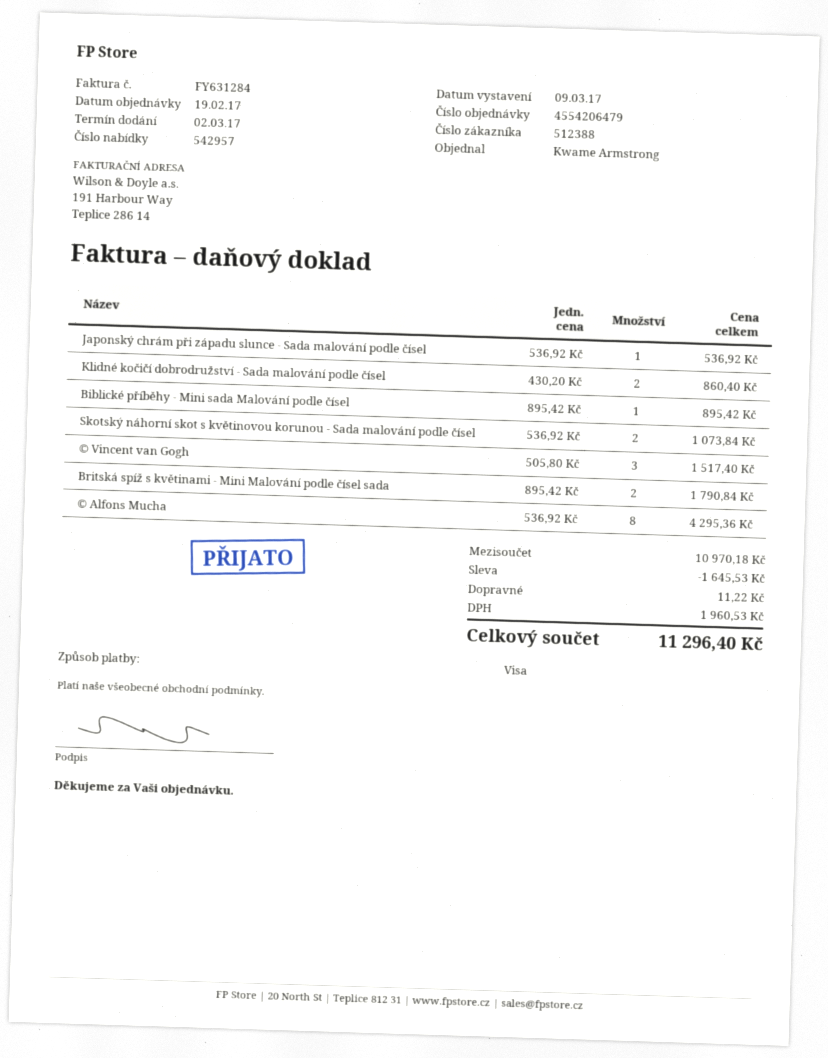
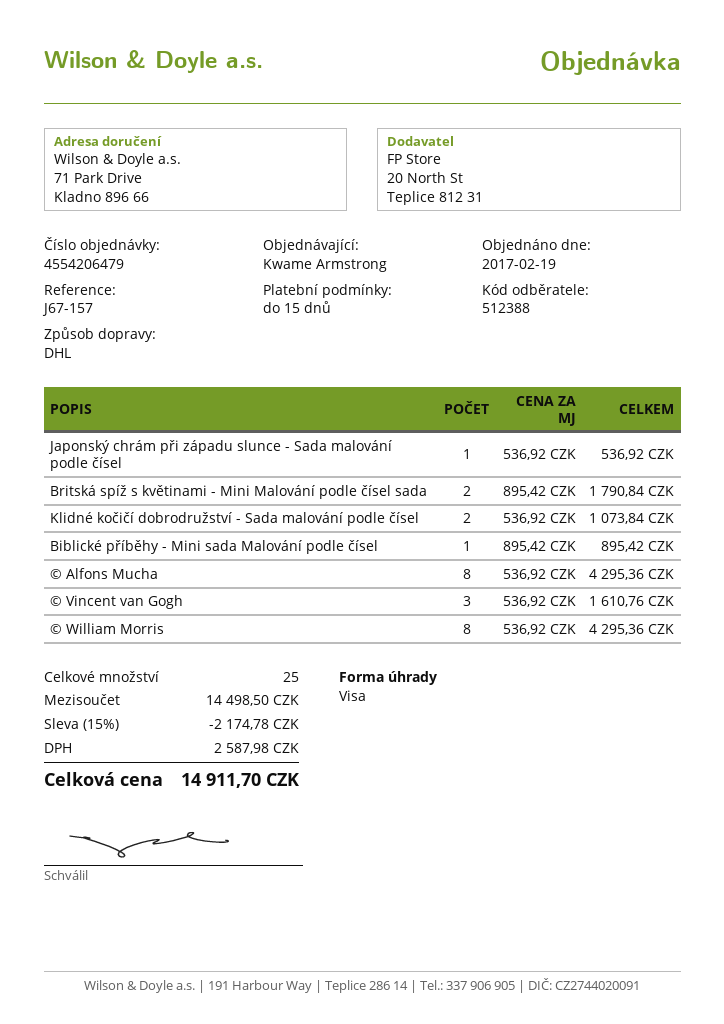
Klidné kočičí dobrodružství - Sada malování podle čísel: 2 x 430.20 = 860.40 -> 2 x 536.92 = 1073.84
Skotský náhorní skot s květinovou korunou - Sada malování podle čísel: 2 x 536.92 = 1073.84 -> none
© Vincent van Gogh: 3 x 505.80 = 1517.40 -> 3 x 536.92 = 1610.76
© William Morris: none -> 8 x 536.92 = 4295.36
subtotal: 10970.18 -> 14498.50
discount: 1645.53 -> 2174.78
shipping: 11.22 -> none
tax: 1960.53 -> 2587.98
total: 11296.40 -> 14911.70

